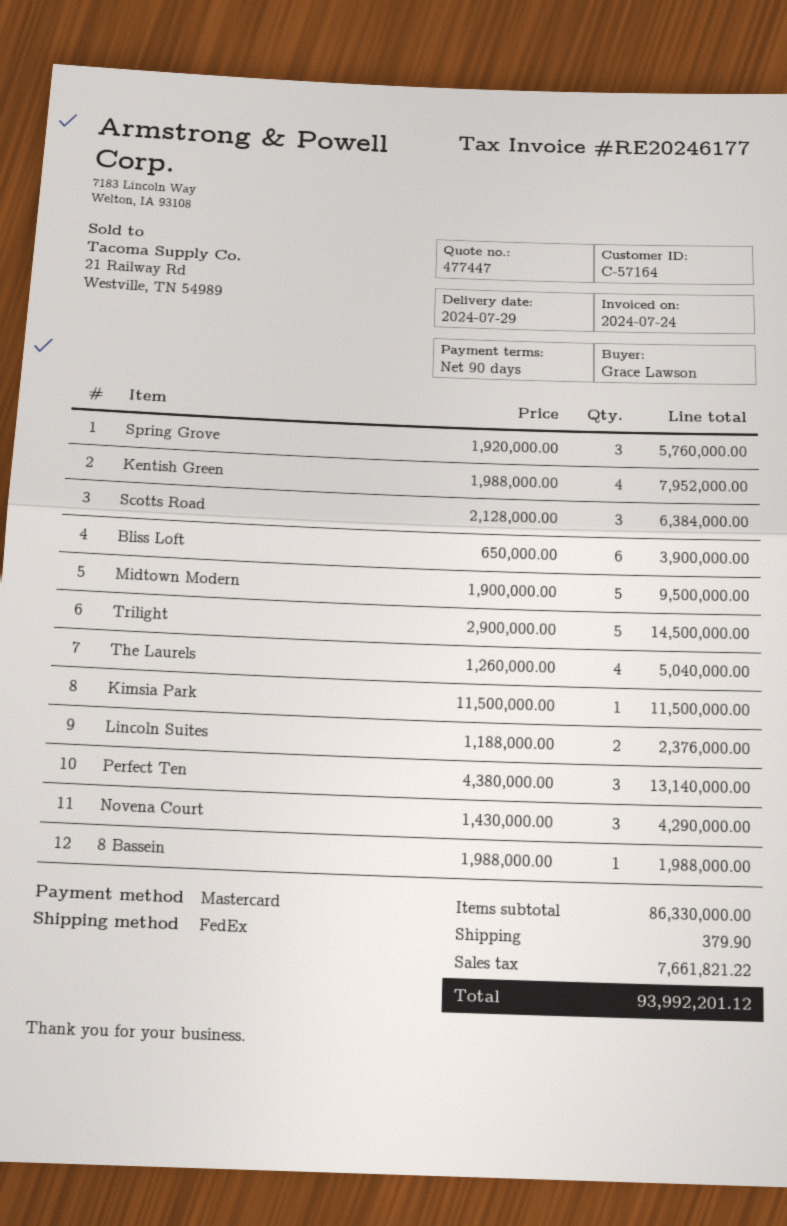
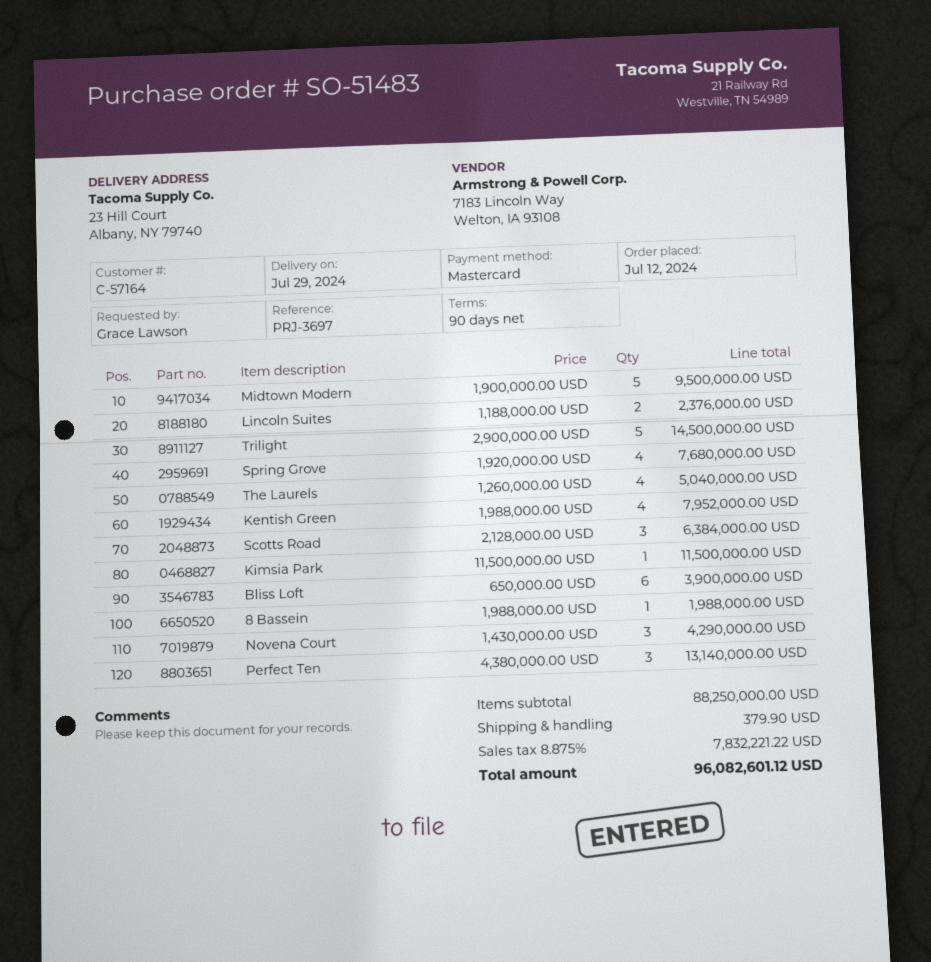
Spring Grove: 3 x 1920000.00 = 5760000.00 -> 4 x 1920000.00 = 7680000.00
subtotal: 86330000.00 -> 88250000.00
tax: 7661821.22 -> 7832221.22
total: 93992201.12 -> 96082601.12

